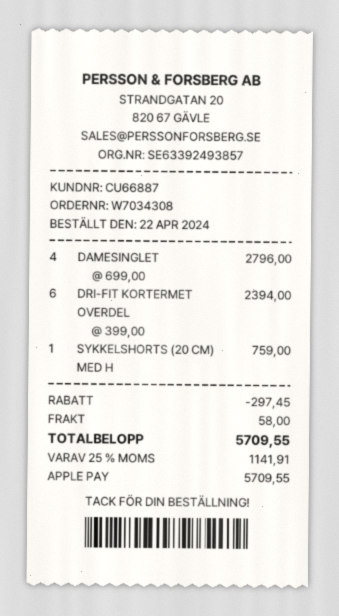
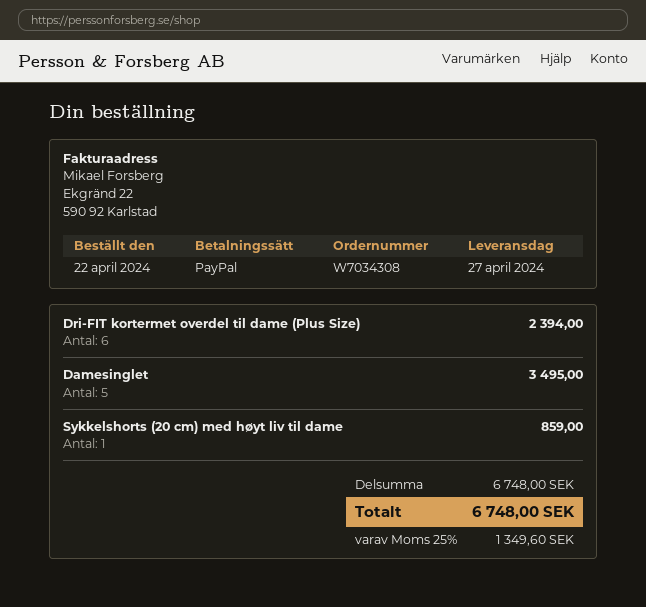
payment method: Apple Pay -> PayPal
DAMESINGLET: 4 for 2796.00 -> 5 for 3495.00
SYKKELSHORTS (20 CM) MED H: 1 for 759.00 -> 1 for 859.00
discount: 297.45 -> none
shipping: 58.00 -> none
tax: 25% = 1141.91 -> 25% = 1349.60
total: 5709.55 -> 6748.00

